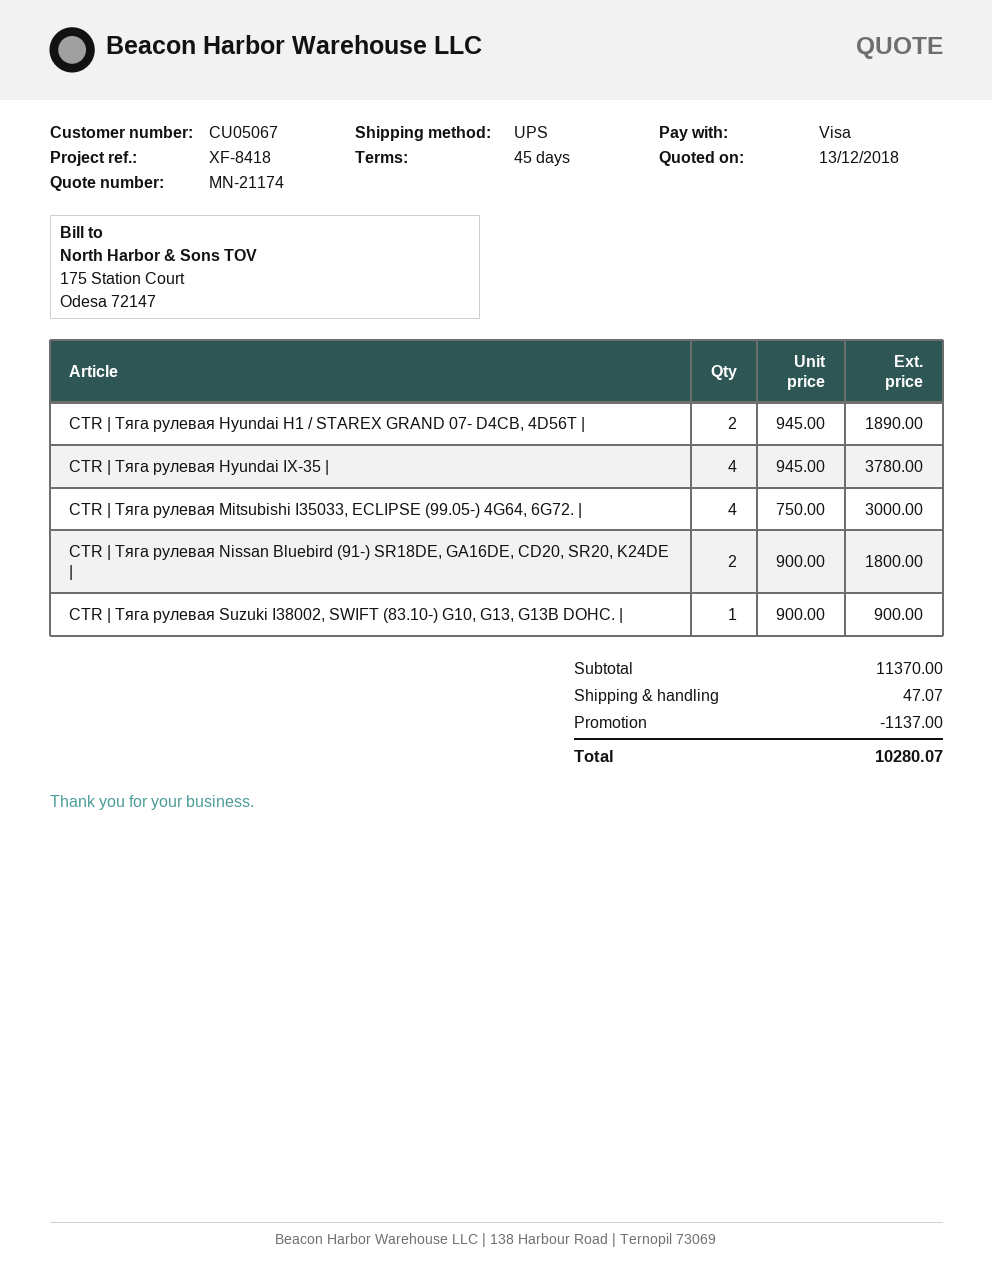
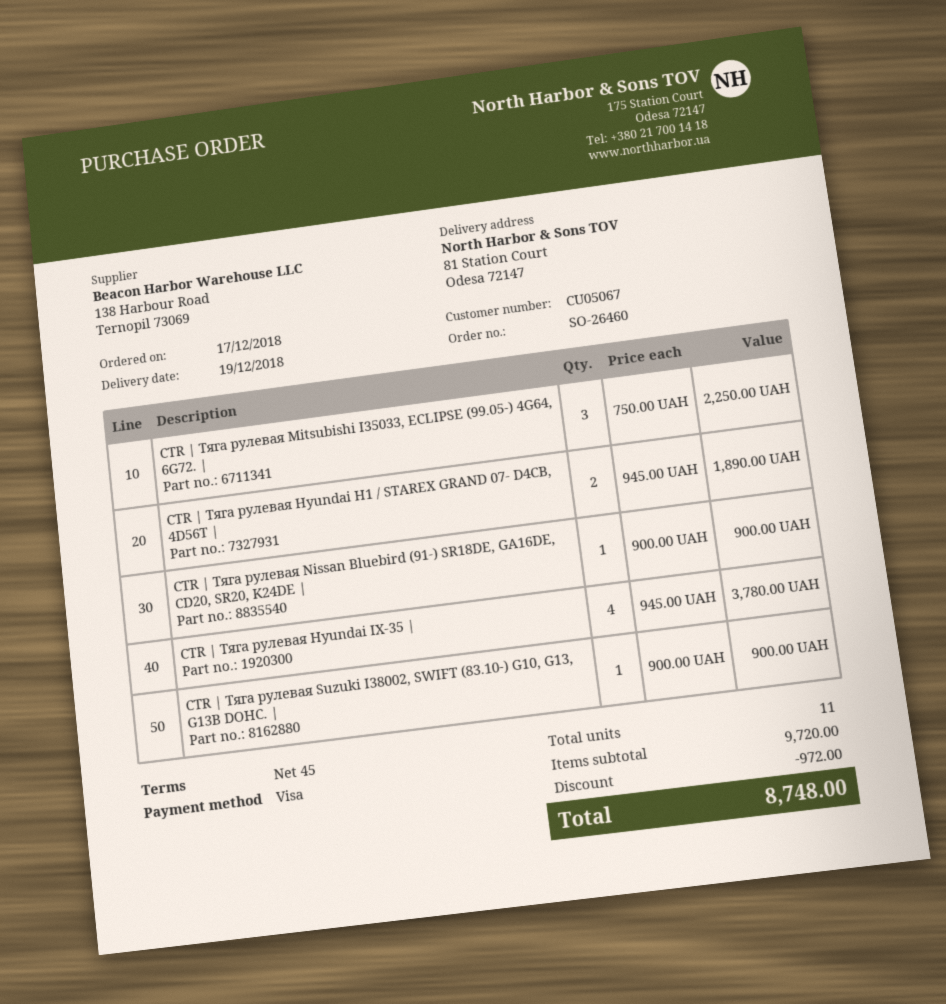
CTR | Тяга рулевая Mitsubishi I35033, ECLIPSE (99.05-) 4G64, 6G72. |: 4 x 750.00 = 3000.00 -> 3 x 750.00 = 2250.00
CTR | Тяга рулевая Nissan Bluebird (91-) SR18DE, GA16DE, CD20, SR20, K24DE |: 2 x 900.00 = 1800.00 -> 1 x 900.00 = 900.00
subtotal: 11370.00 -> 9720.00
discount: 1137.00 -> 972.00
shipping: 47.07 -> none
total: 10280.07 -> 8748.00

